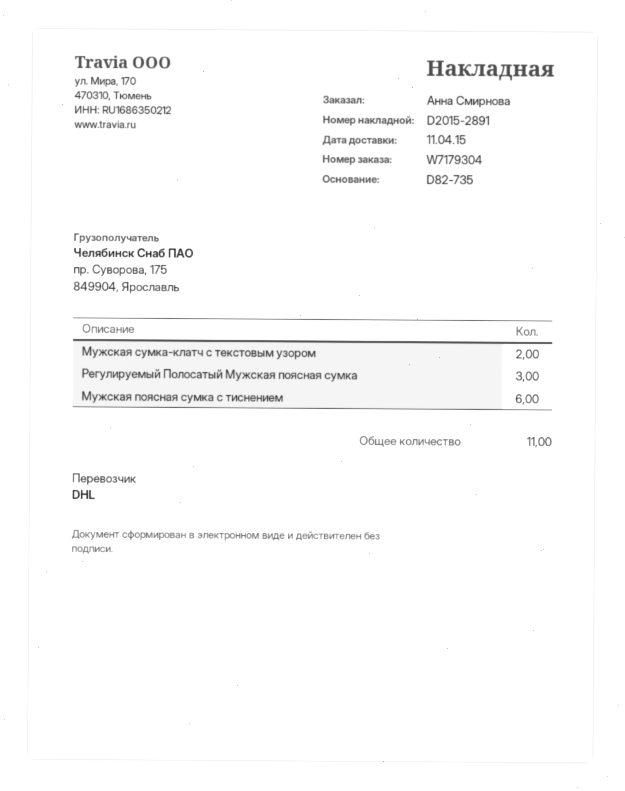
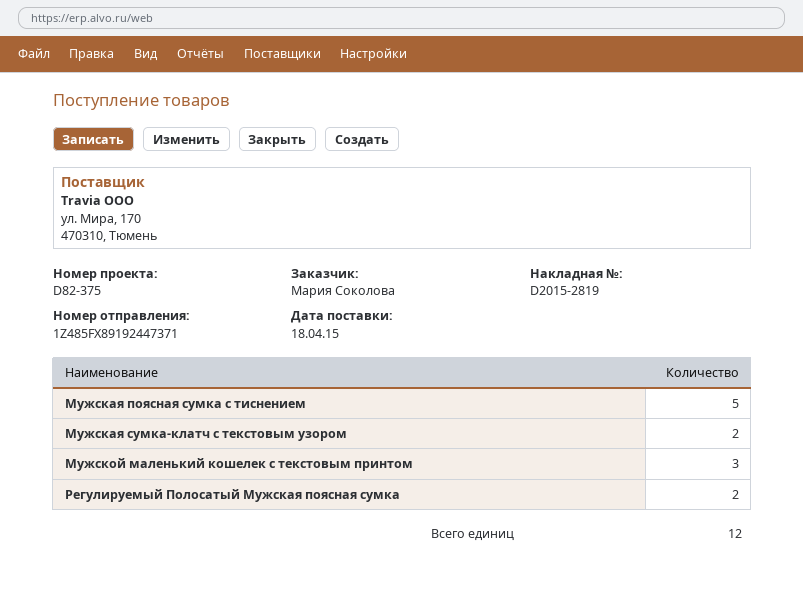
delivery note number: D2015-2891 -> D2015-2819
delivery date: 2015-04-11 -> 2015-04-18
reference: D82-735 -> D82-375
ordered by: Анна Смирнова -> Мария Соколова
Регулируемый Полосатый Мужская поясная сумка: 3 -> 2
Мужская поясная сумка с тиснением: 6 -> 5
Мужской маленький кошелек с текстовым принтом: none -> 3
total quantity: 11 -> 12

